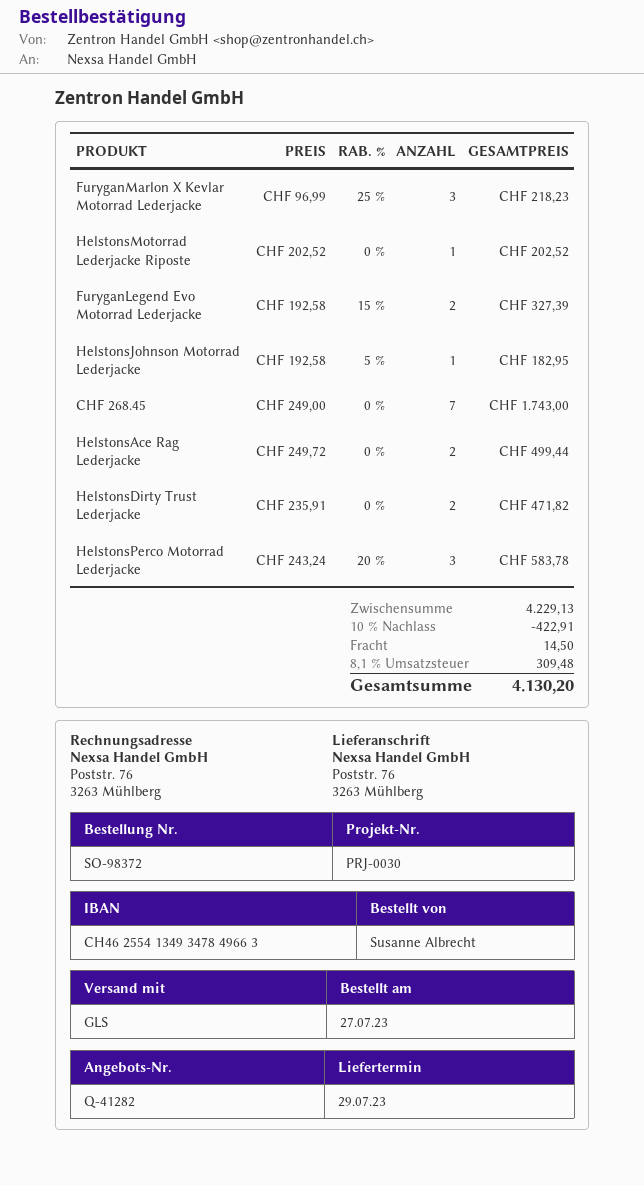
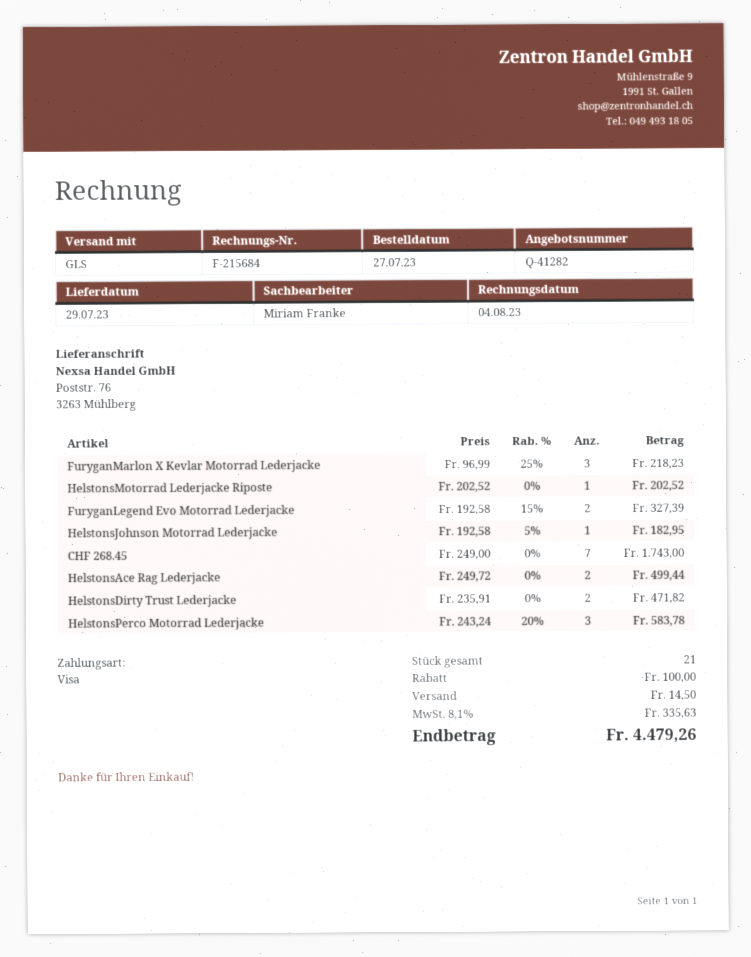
discount: 422.91 -> 100.00
tax: 8.1% = 309.48 -> 8.1% = 335.63
total: 4130.20 -> 4479.26

